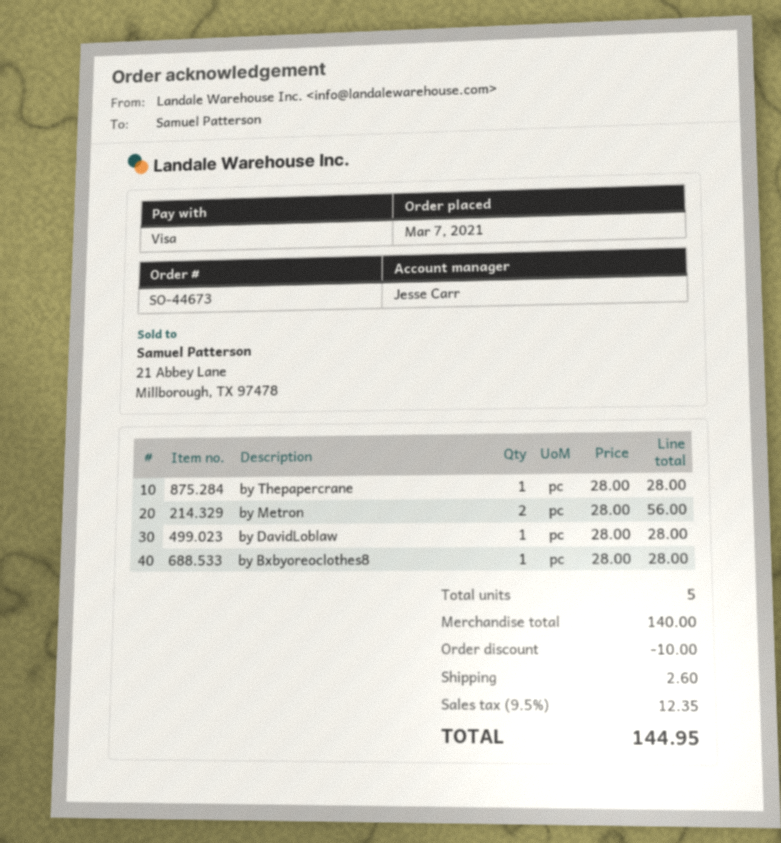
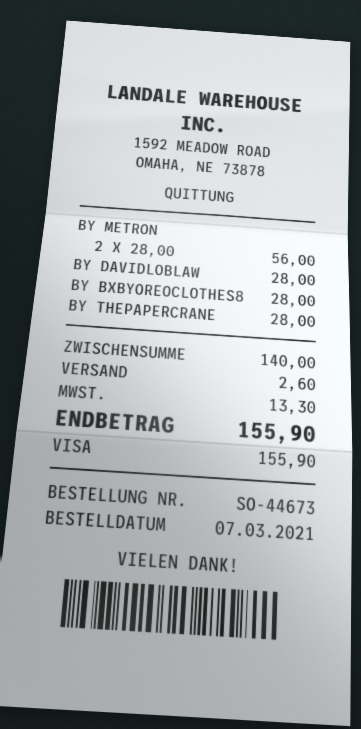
discount: 10.00 -> none
tax: 12.35 -> 13.30
total: 144.95 -> 155.90

